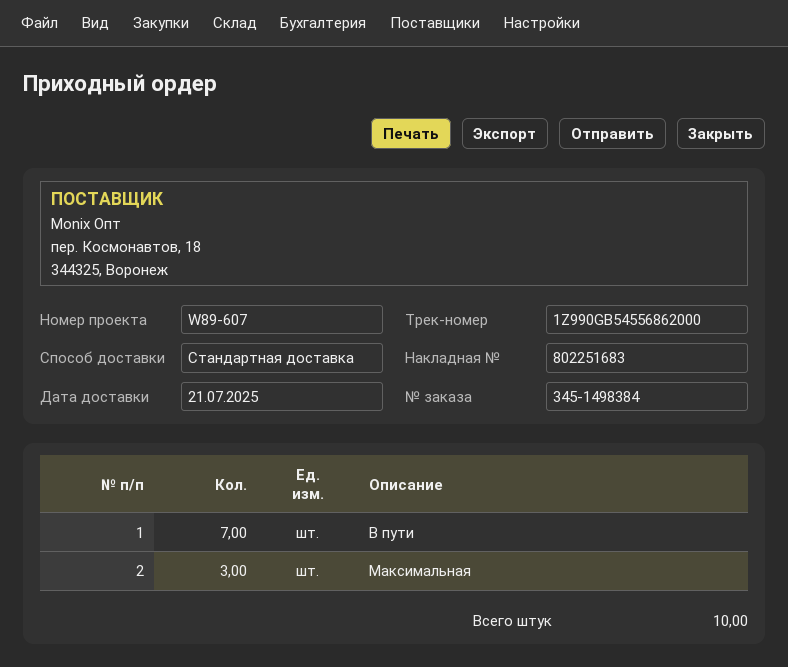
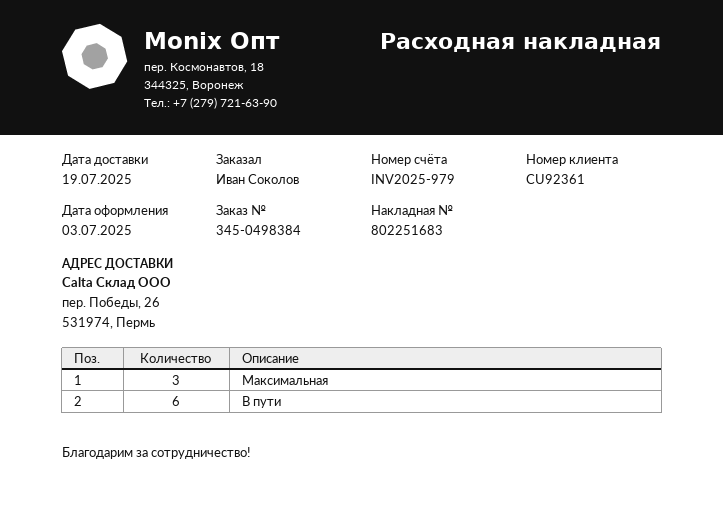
order number: 345-1498384 -> 345-0498384
delivery date: 2025-07-21 -> 2025-07-19
В пути: 7 -> 6

